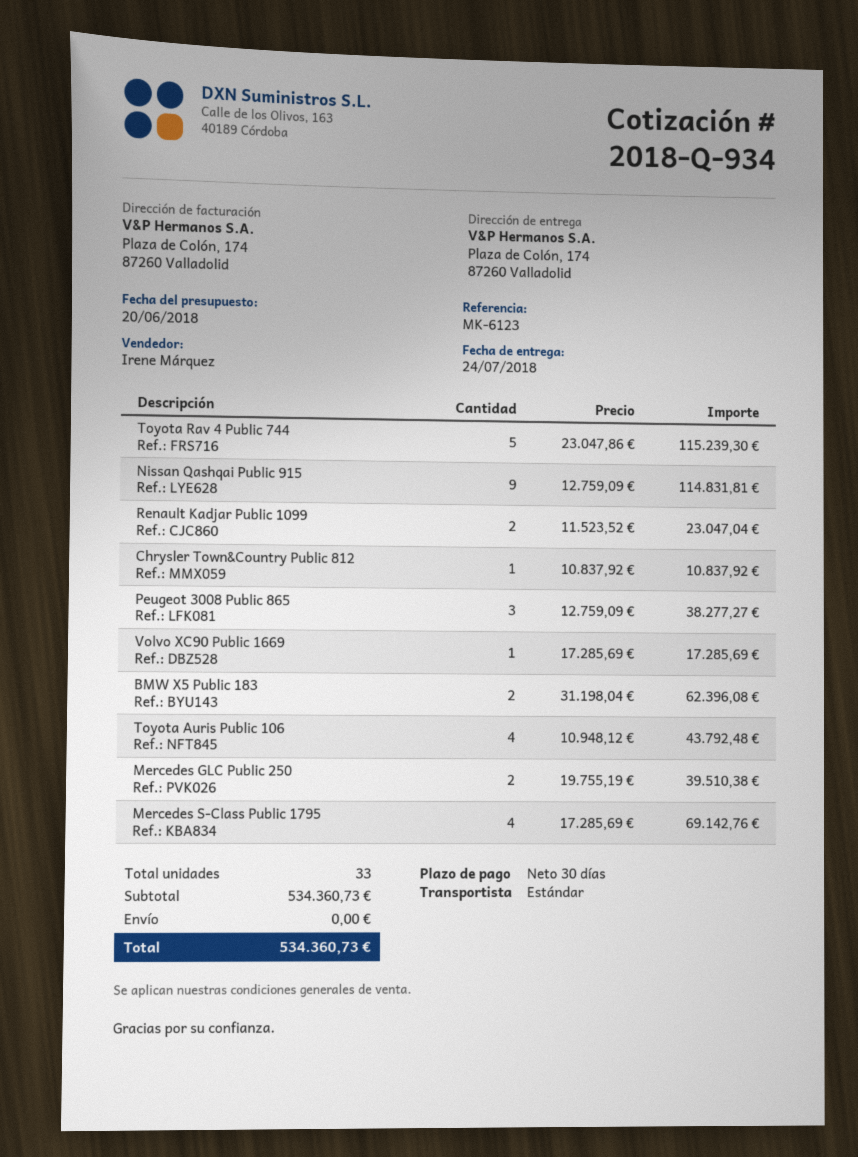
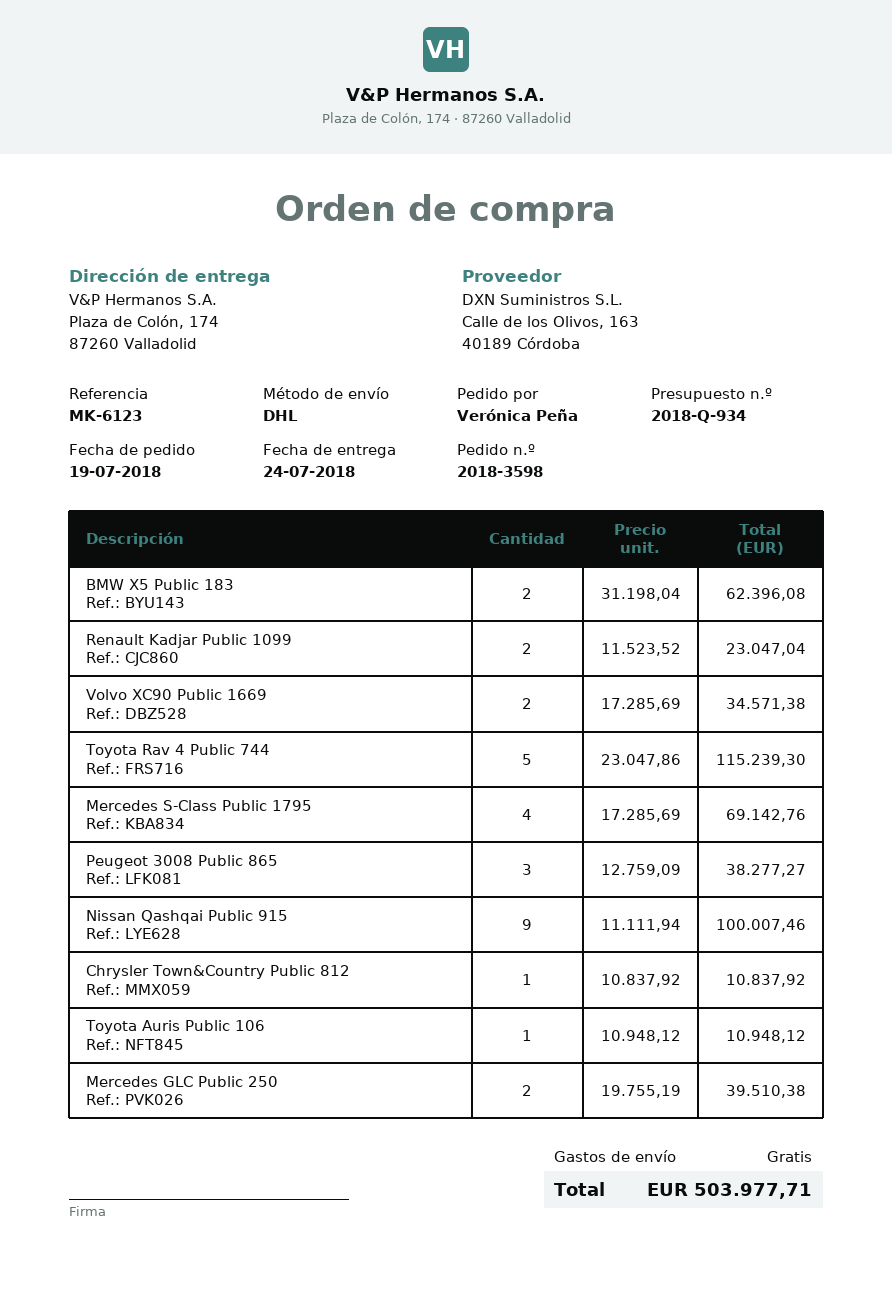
shipping method: standard -> DHL
Nissan Qashqai Public 915: 9 x 12759.09 = 114831.81 -> 9 x 11111.94 = 100007.46
Volvo XC90 Public 1669: 1 x 17285.69 = 17285.69 -> 2 x 17285.69 = 34571.38
Toyota Auris Public 106: 4 x 10948.12 = 43792.48 -> 1 x 10948.12 = 10948.12
total: 534360.73 -> 503977.71

